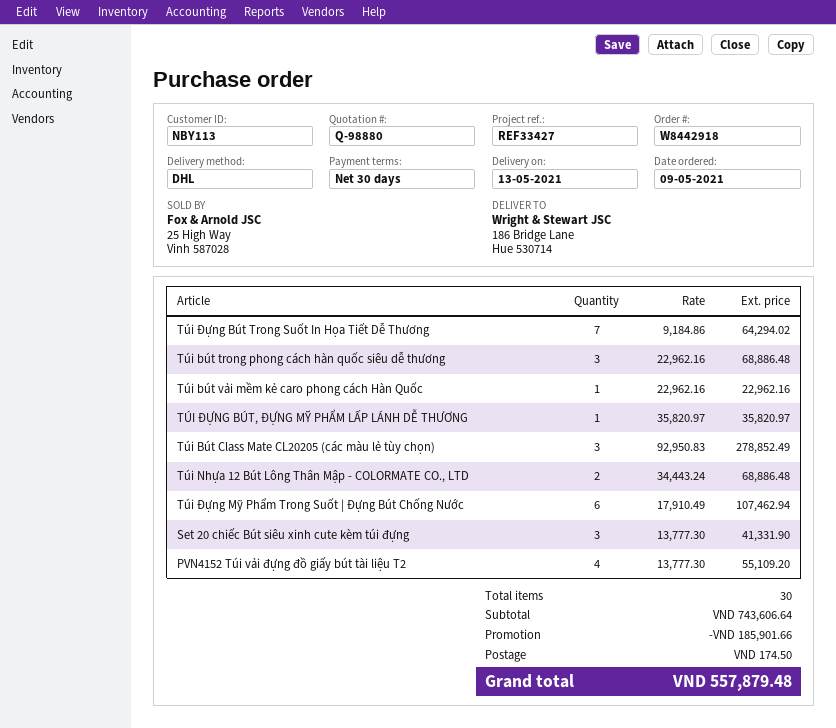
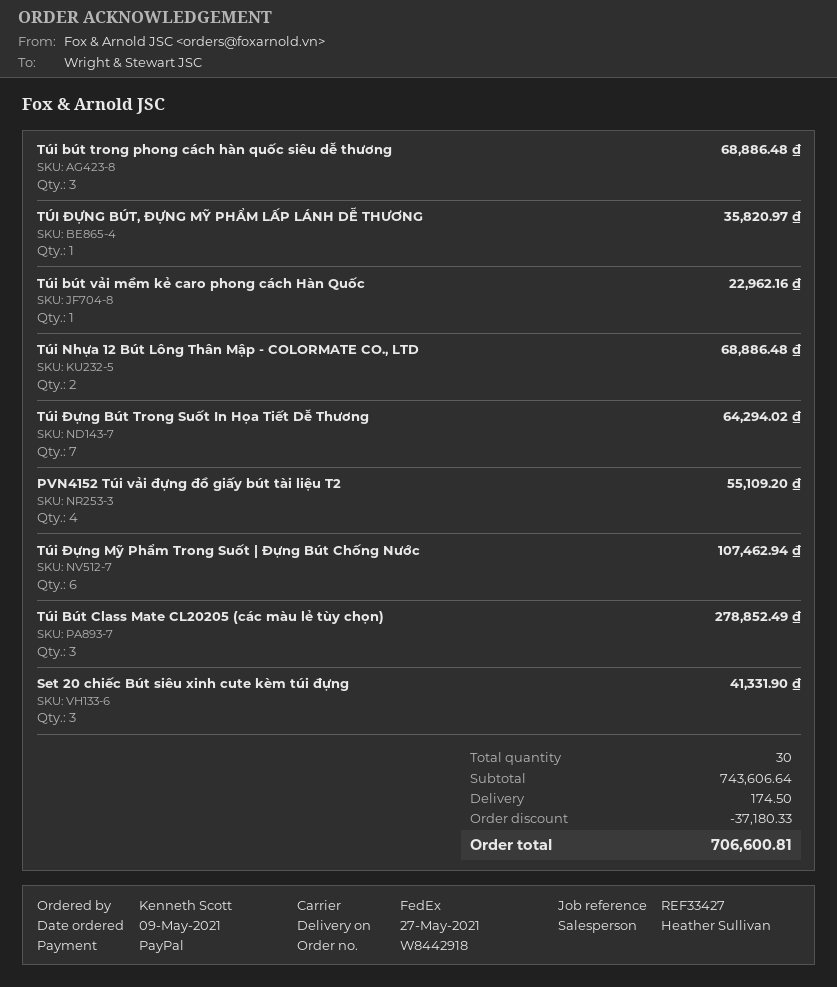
delivery date: 2021-05-13 -> 2021-05-27
shipping method: DHL -> FedEx
discount: 185901.66 -> 37180.33
total: 557879.48 -> 706600.81

